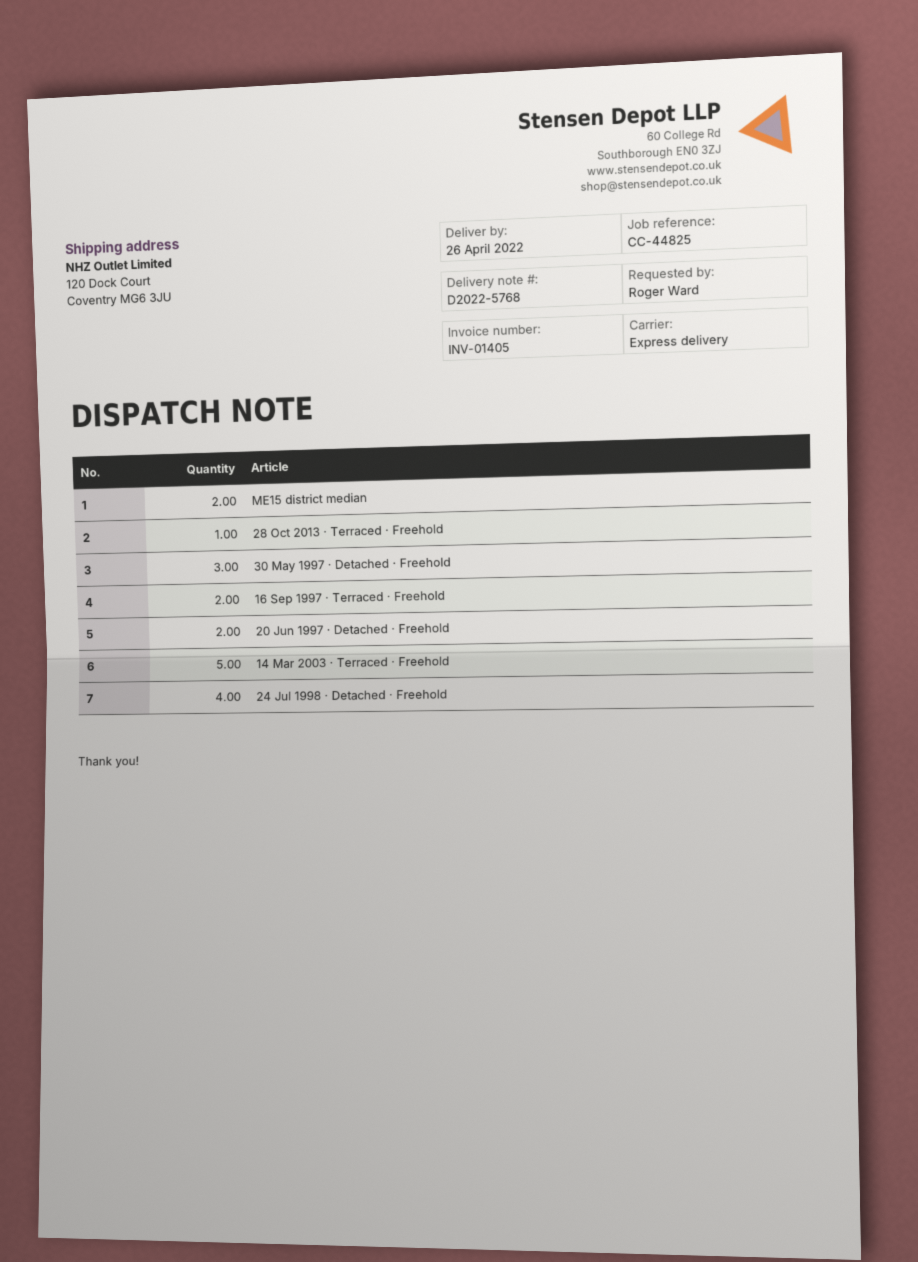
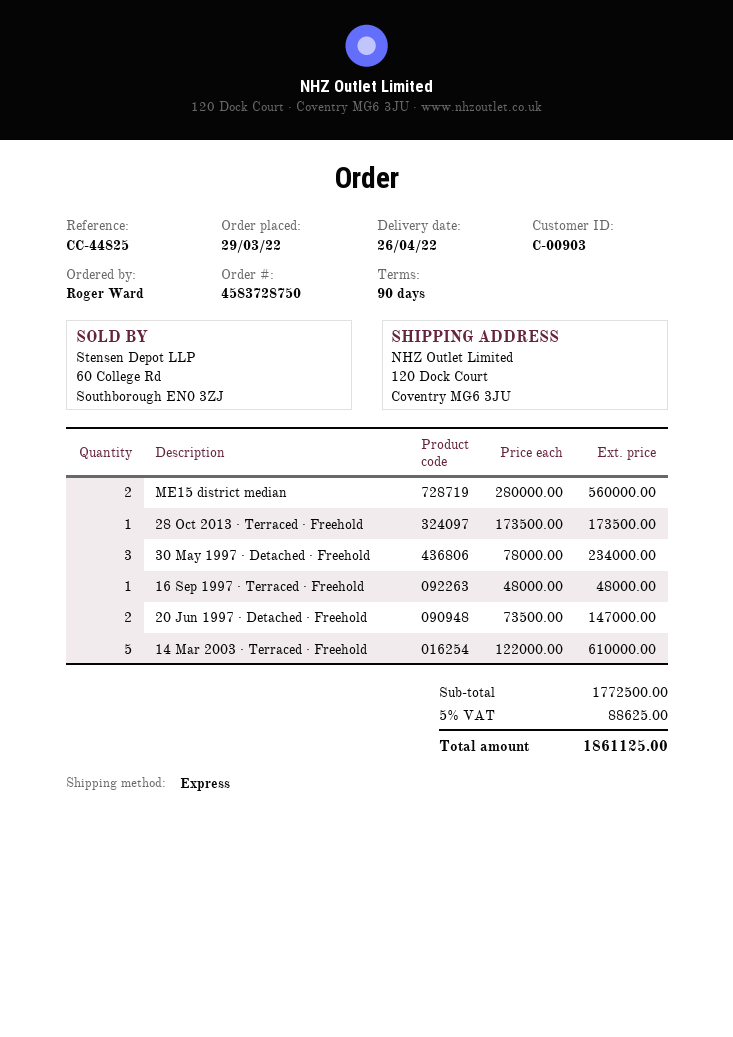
16 Sep 1997 · Terraced · Freehold: 2 -> 1
24 Jul 1998 · Detached · Freehold: 4 -> none

